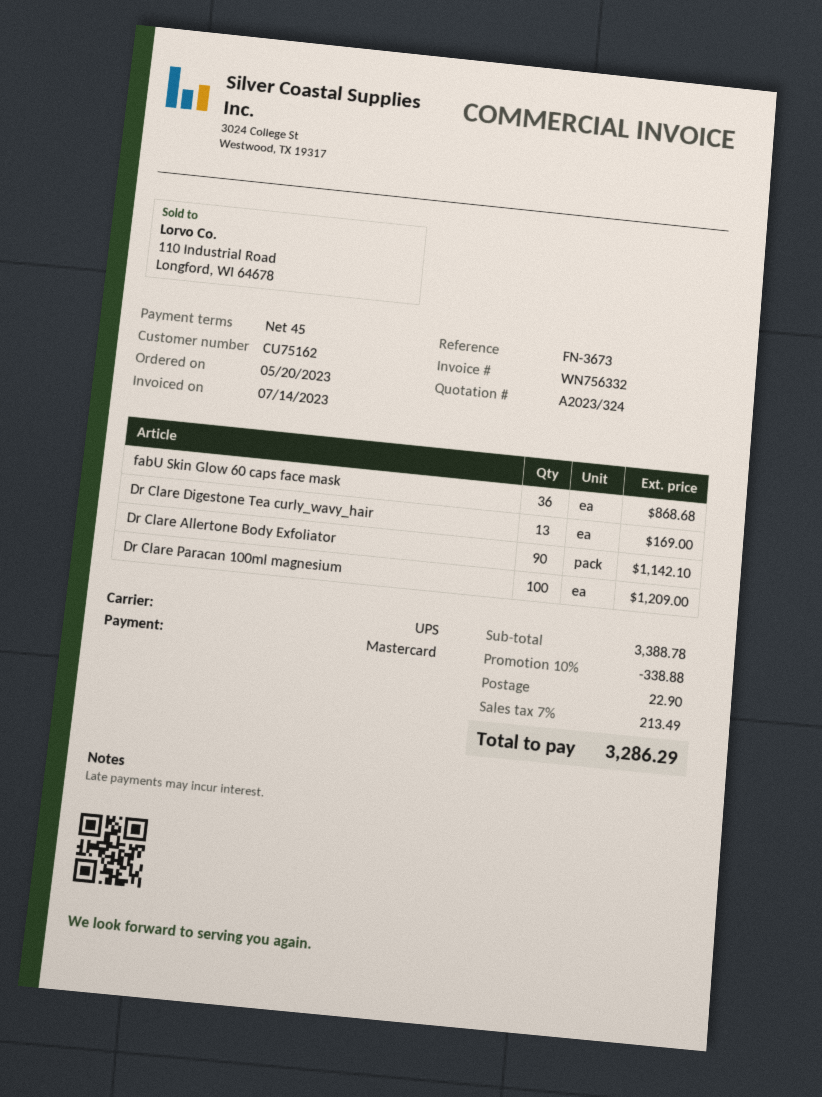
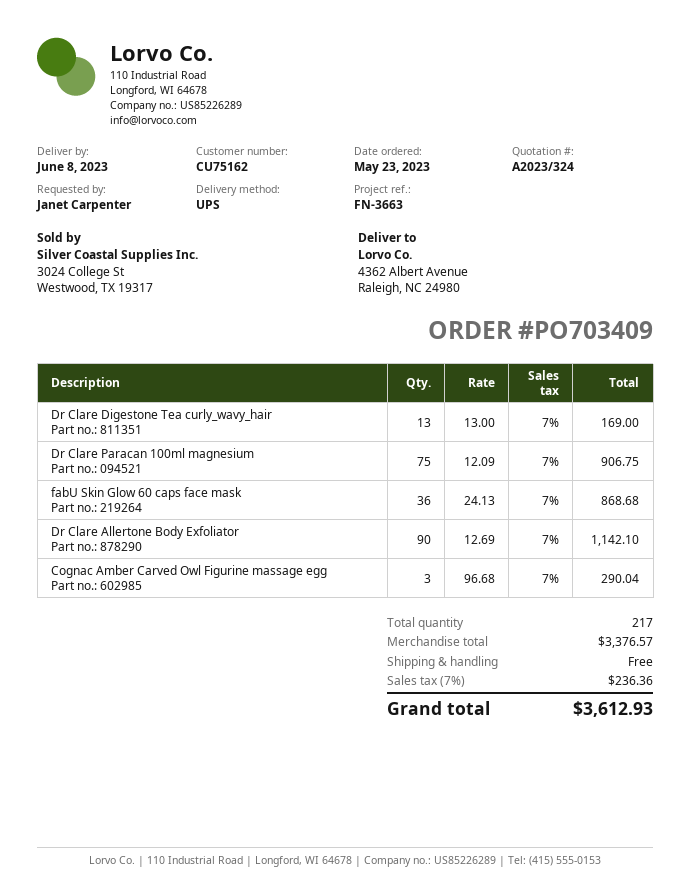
order date: 2023-05-20 -> 2023-05-23
reference: FN-3673 -> FN-3663
Dr Clare Paracan 100ml magnesium: 100 for 1209.00 -> 75 for 906.75
Cognac Amber Carved Owl Figurine massage egg: none -> 3 for 290.04
subtotal: 3388.78 -> 3376.57
discount: 10% = 338.88 -> none
shipping: 22.90 -> 0.00
tax: 7% = 213.49 -> 7% = 236.36
total: 3286.29 -> 3612.93

